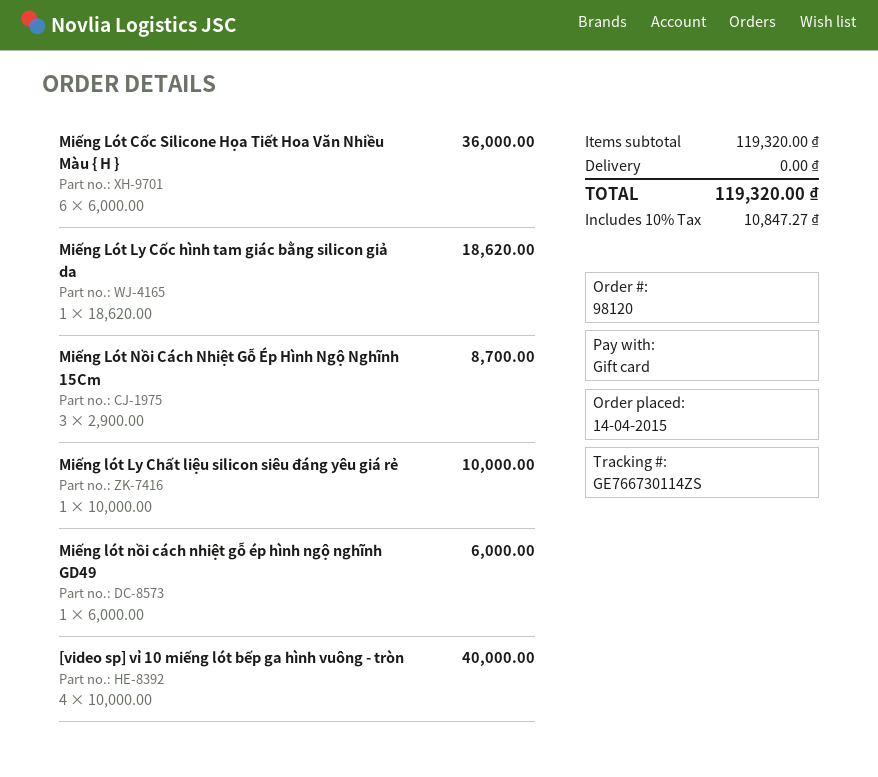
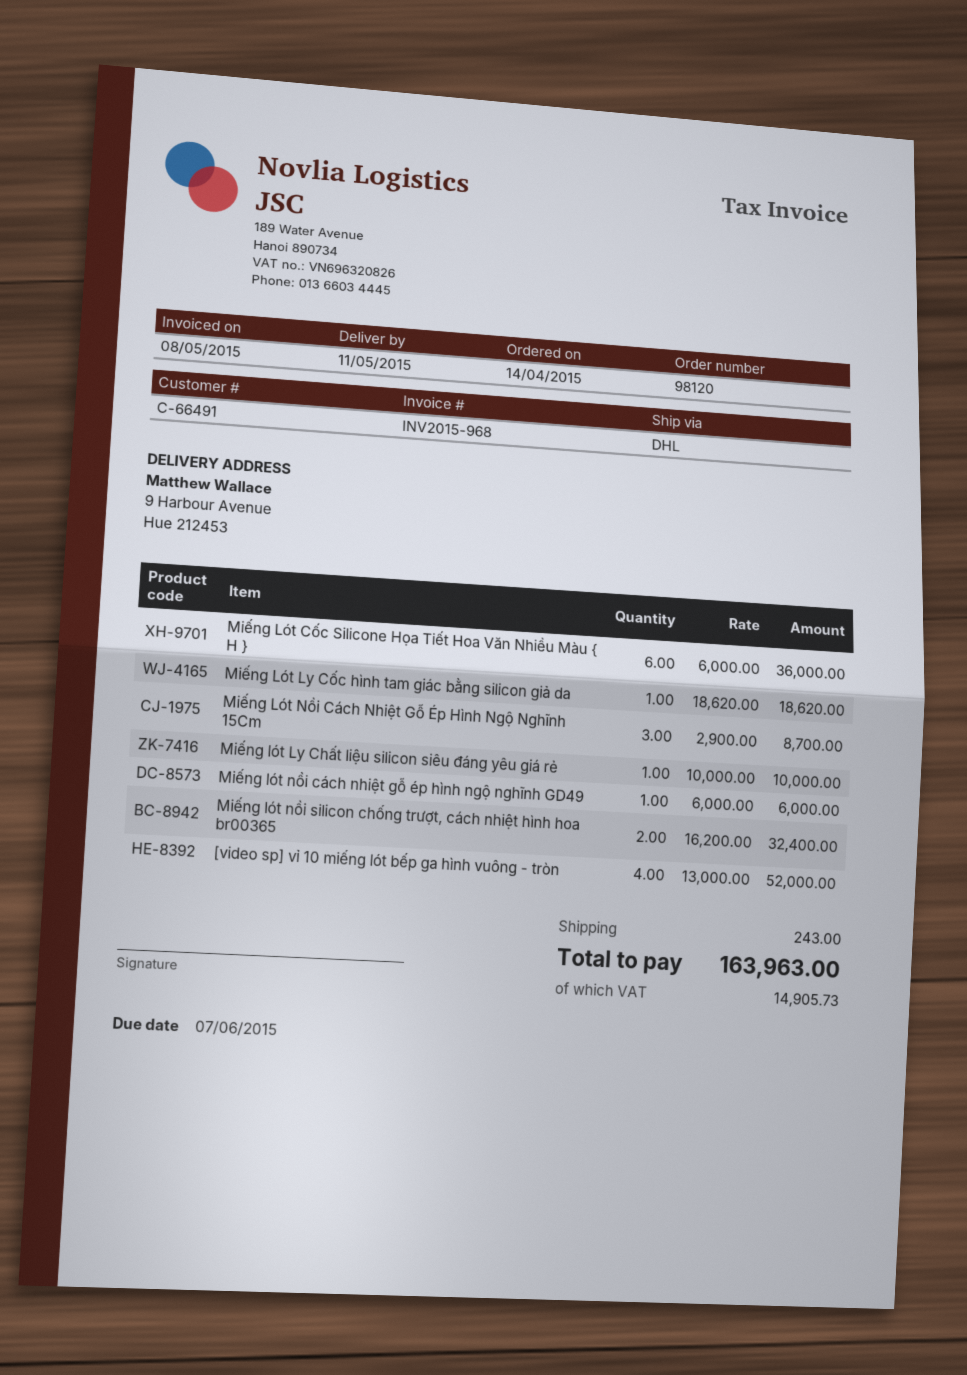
[video sp] vỉ 10 miếng lót bếp ga hình vuông - tròn: 4 x 10000.00 = 40000.00 -> 4 x 13000.00 = 52000.00
Miếng lót nồi silicon chống trượt, cách nhiệt hình hoa br00365: none -> 2 x 16200.00 = 32400.00
shipping: 0.00 -> 243.00
tax: 10847.27 -> 14905.73
total: 119320.00 -> 163963.00

